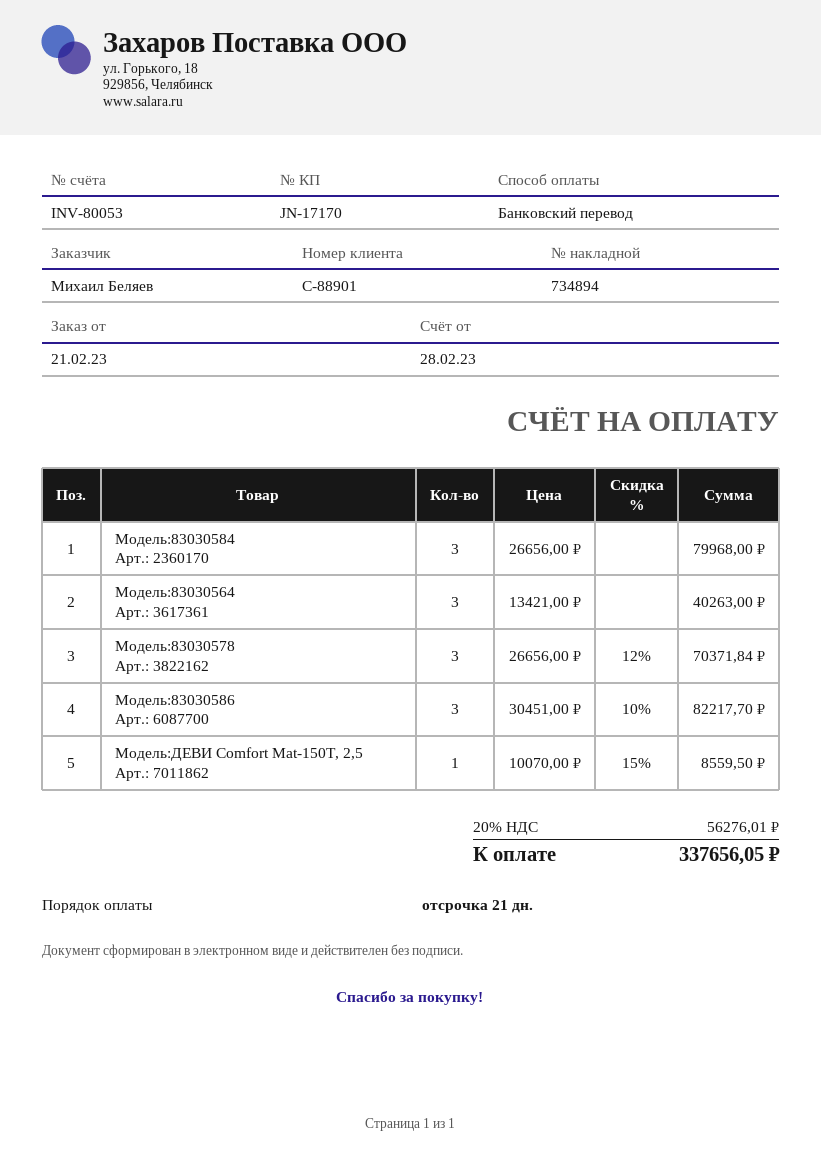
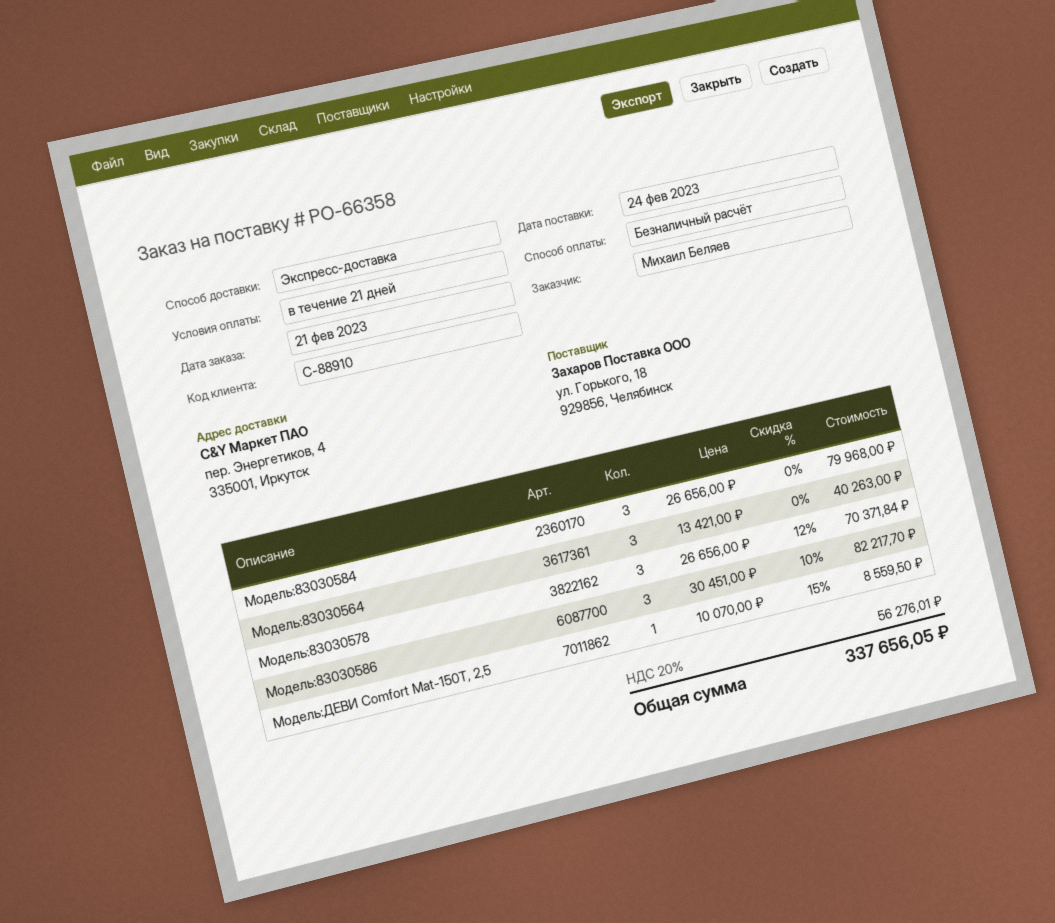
customer number: C-88901 -> C-88910

